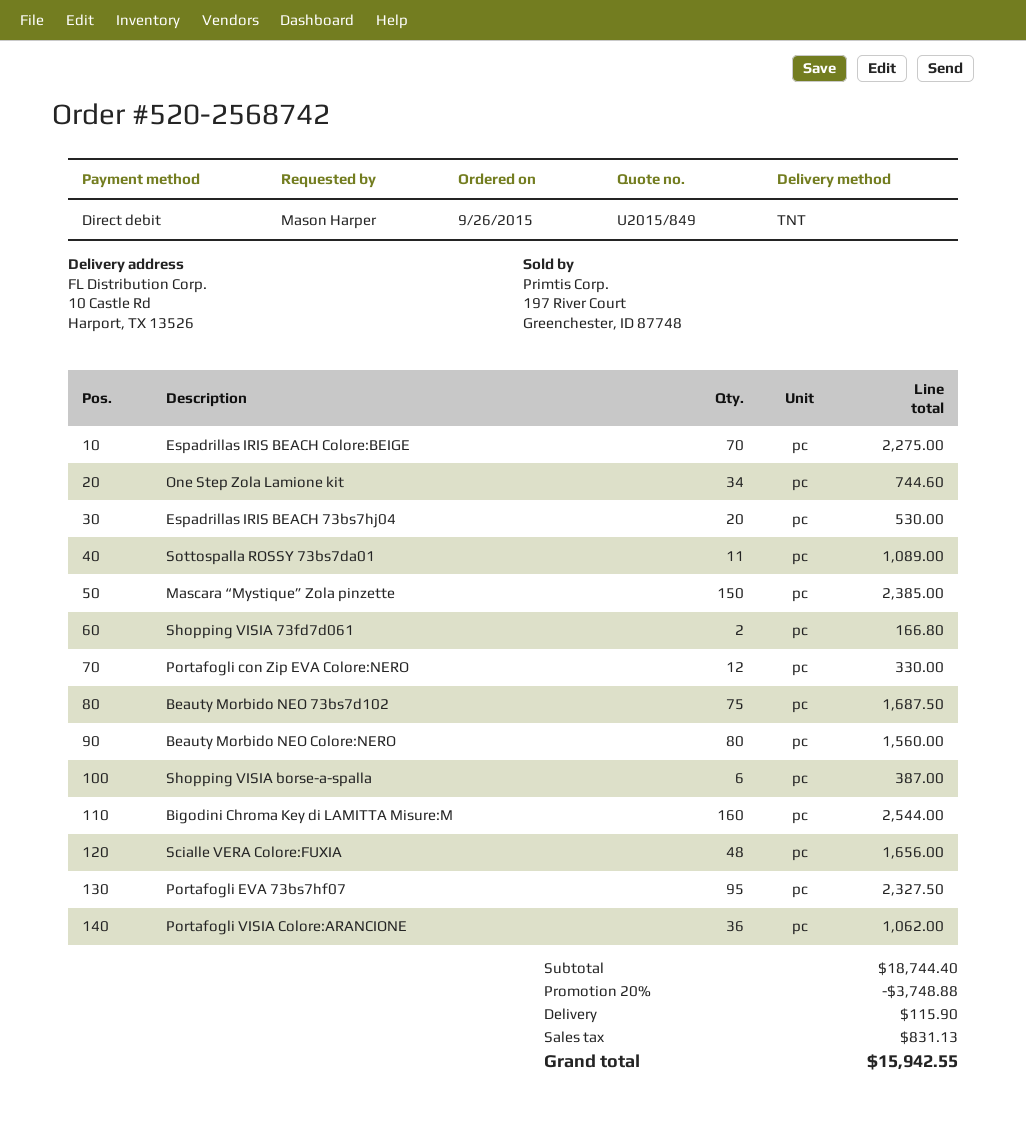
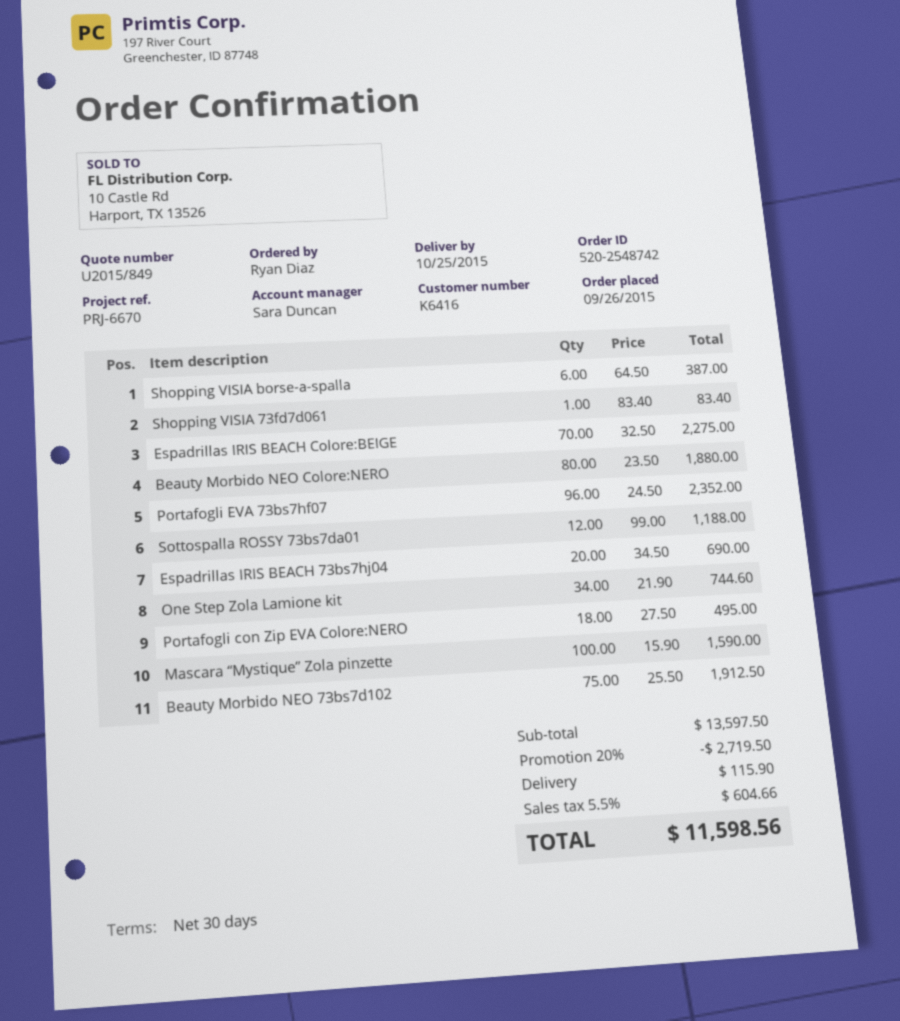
order number: 520-2568742 -> 520-2548742
ordered by: Mason Harper -> Ryan Diaz
Espadrillas IRIS BEACH 73bs7hj04: 20 for 530.00 -> 20 for 690.00
Sottospalla ROSSY 73bs7da01: 11 for 1089.00 -> 12 for 1188.00
Mascara “Mystique” Zola pinzette: 150 for 2385.00 -> 100 for 1590.00
Shopping VISIA 73fd7d061: 2 for 166.80 -> 1 for 83.40
Portafogli con Zip EVA Colore:NERO: 12 for 330.00 -> 18 for 495.00
Beauty Morbido NEO 73bs7d102: 75 for 1687.50 -> 75 for 1912.50
Beauty Morbido NEO Colore:NERO: 80 for 1560.00 -> 80 for 1880.00
Bigodini Chroma Key di LAMITTA Misure:M: 160 for 2544.00 -> none
Scialle VERA Colore:FUXIA: 48 for 1656.00 -> none
Portafogli EVA 73bs7hf07: 95 for 2327.50 -> 96 for 2352.00
Portafogli VISIA Colore:ARANCIONE: 36 for 1062.00 -> none
subtotal: 18744.40 -> 13597.50
discount: 20% = 3748.88 -> 20% = 2719.50
tax: 831.13 -> 604.66
total: 15942.55 -> 11598.56

